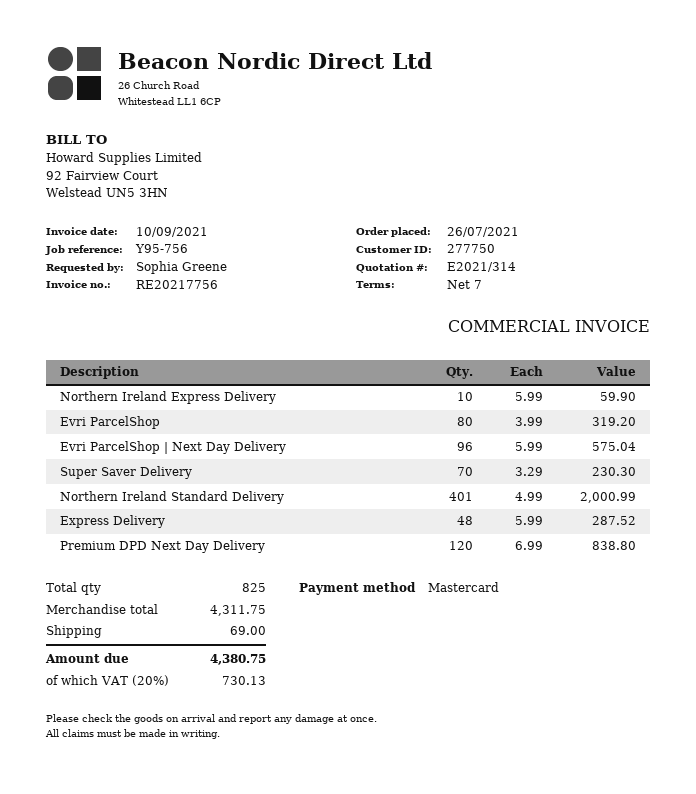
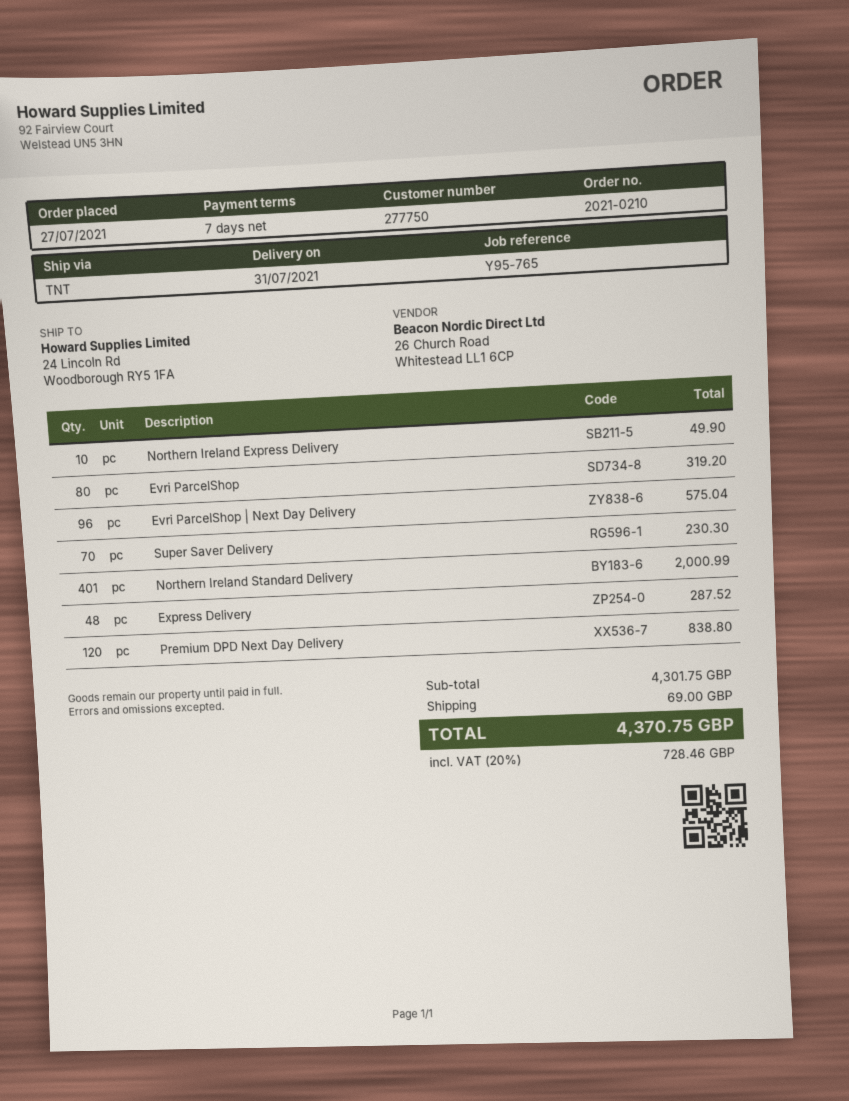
order date: 2021-07-26 -> 2021-07-27
reference: Y95-756 -> Y95-765
Northern Ireland Express Delivery: 10 for 59.90 -> 10 for 49.90
subtotal: 4311.75 -> 4301.75
tax: 20% = 730.13 -> 20% = 728.46
total: 4380.75 -> 4370.75

